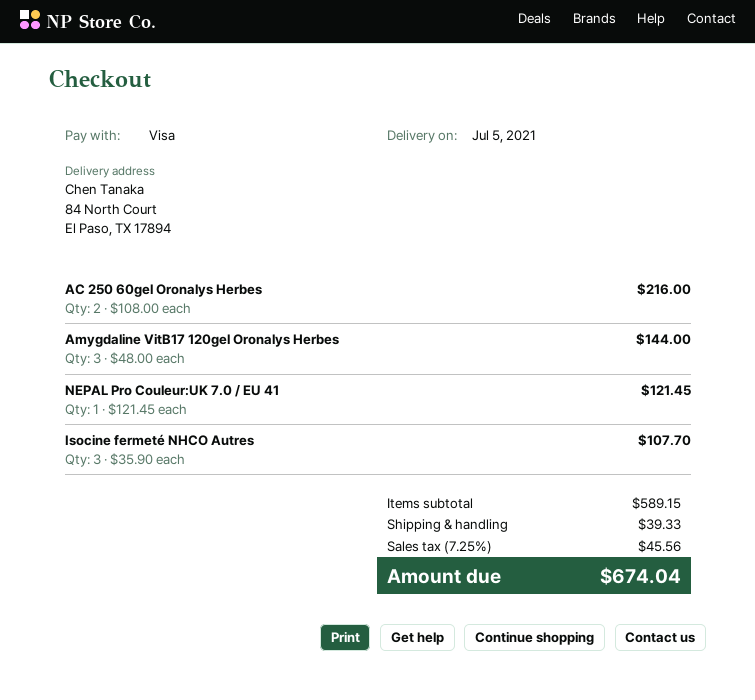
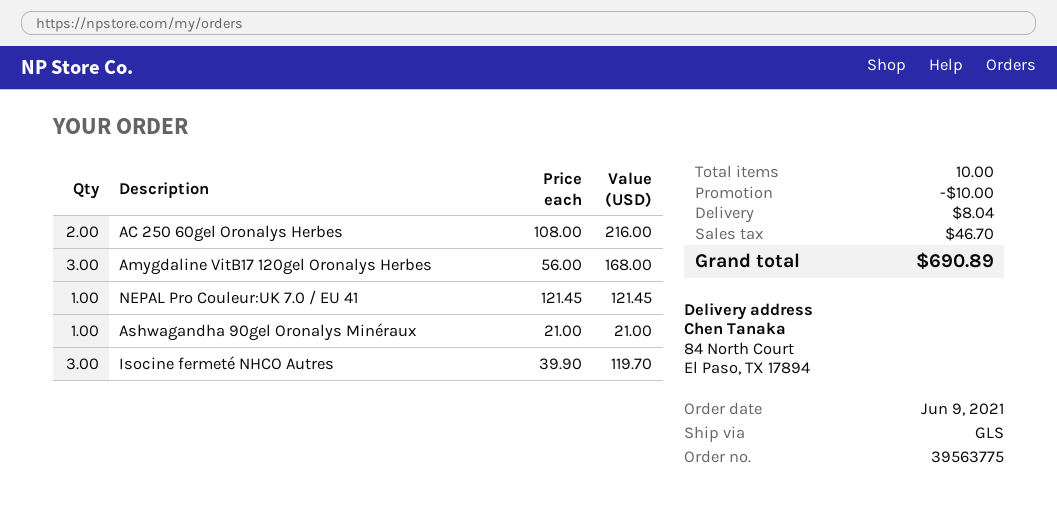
Amygdaline VitB17 120gel Oronalys Herbes: 3 x 48.00 = 144.00 -> 3 x 56.00 = 168.00
Isocine fermeté NHCO Autres: 3 x 35.90 = 107.70 -> 3 x 39.90 = 119.70
Ashwagandha 90gel Oronalys Minéraux: none -> 1 x 21.00 = 21.00
discount: none -> 10.00
shipping: 39.33 -> 8.04
tax: 45.56 -> 46.70
total: 674.04 -> 690.89

